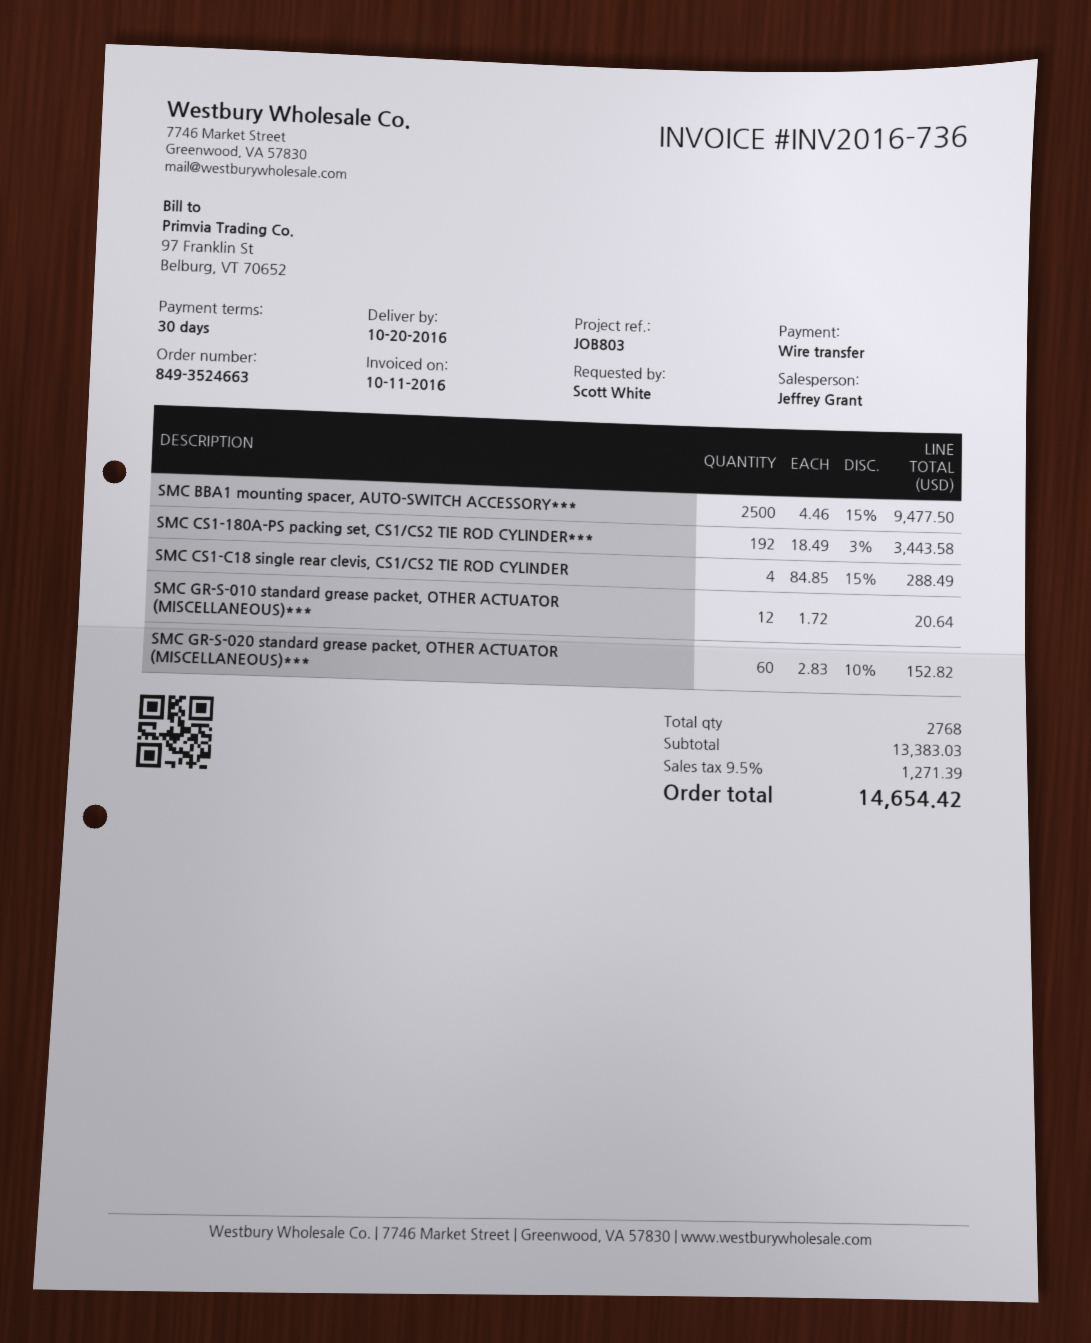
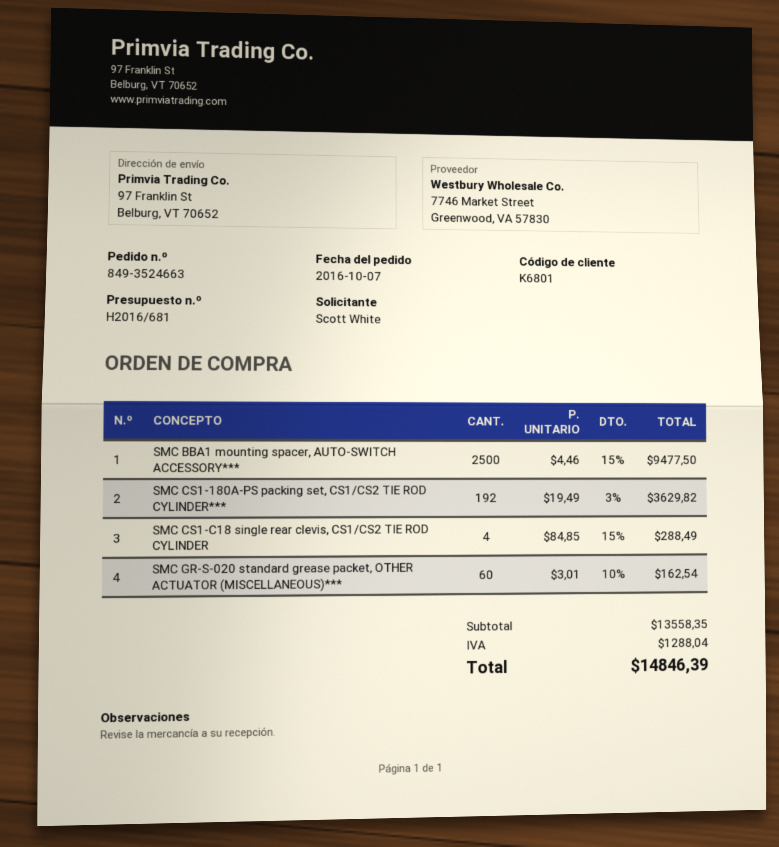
SMC CS1-180A-PS packing set, CS1/CS2 TIE ROD CYLINDER***: 192 x 18.49 - 3% = 3443.58 -> 192 x 19.49 - 3% = 3629.82
SMC GR-S-010 standard grease packet, OTHER ACTUATOR (MISCELLANEOUS)***: 12 x 1.72 = 20.64 -> none
SMC GR-S-020 standard grease packet, OTHER ACTUATOR (MISCELLANEOUS)***: 60 x 2.83 - 10% = 152.82 -> 60 x 3.01 - 10% = 162.54
subtotal: 13383.03 -> 13558.35
tax: 1271.39 -> 1288.04
total: 14654.42 -> 14846.39

